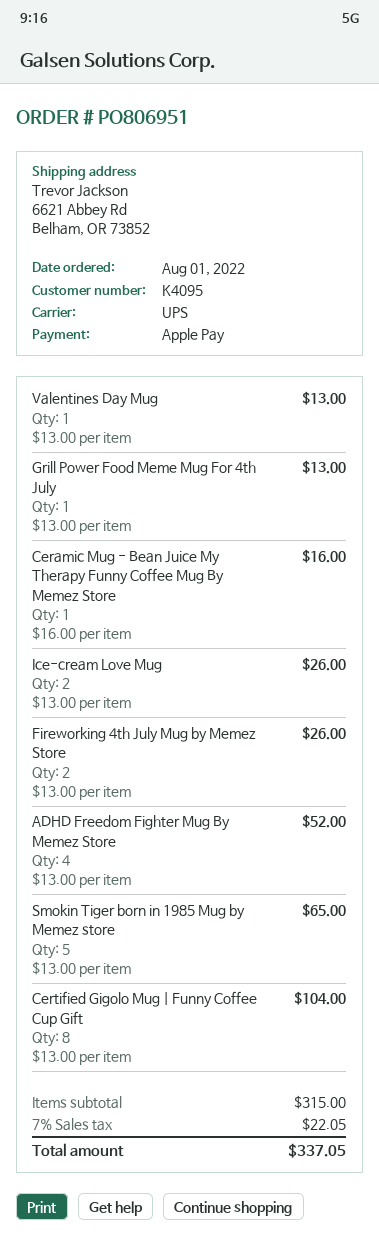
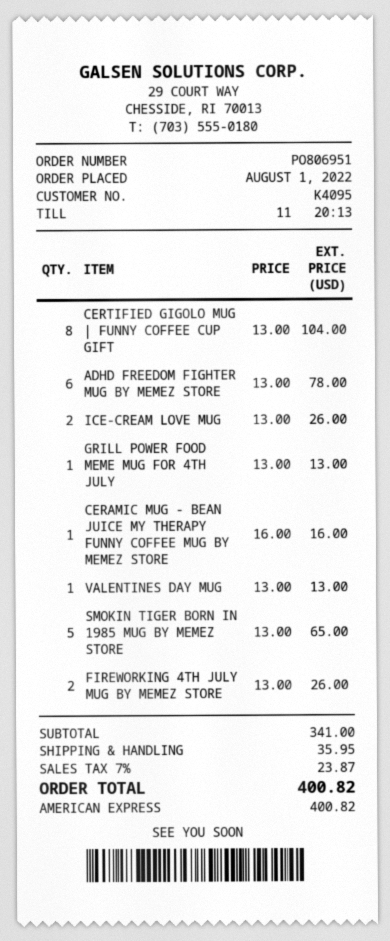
payment method: Apple Pay -> American Express
ADHD Freedom Fighter Mug By Memez Store: 4 x 13.00 = 52.00 -> 6 x 13.00 = 78.00
subtotal: 315.00 -> 341.00
shipping: none -> 35.95
tax: 7% = 22.05 -> 7% = 23.87
total: 337.05 -> 400.82

